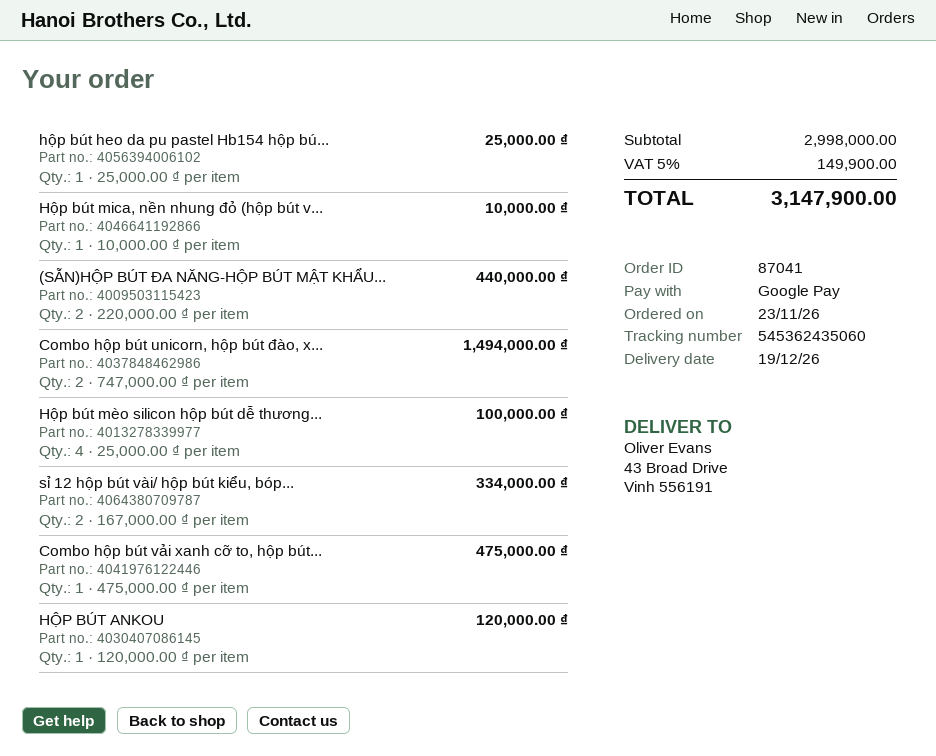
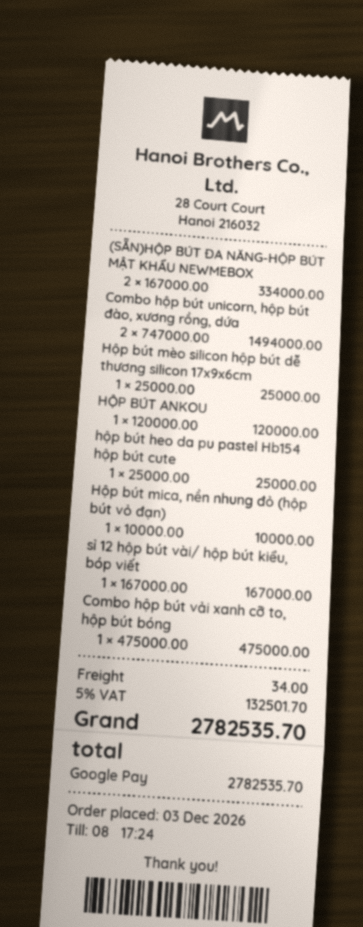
order date: 2026-11-23 -> 2026-12-03
(SẴN)HỘP BÚT ĐA NĂNG-HỘP BÚT MẬT KHẨU...: 2 x 220000.00 = 440000.00 -> 2 x 167000.00 = 334000.00
Hộp bút mèo silicon hộp bút dễ thương...: 4 x 25000.00 = 100000.00 -> 1 x 25000.00 = 25000.00
sỉ 12 hộp bút vài/ hộp bút kiểu, bóp...: 2 x 167000.00 = 334000.00 -> 1 x 167000.00 = 167000.00
shipping: none -> 34.00
tax: 5% = 149900.00 -> 5% = 132501.70
total: 3147900.00 -> 2782535.70

